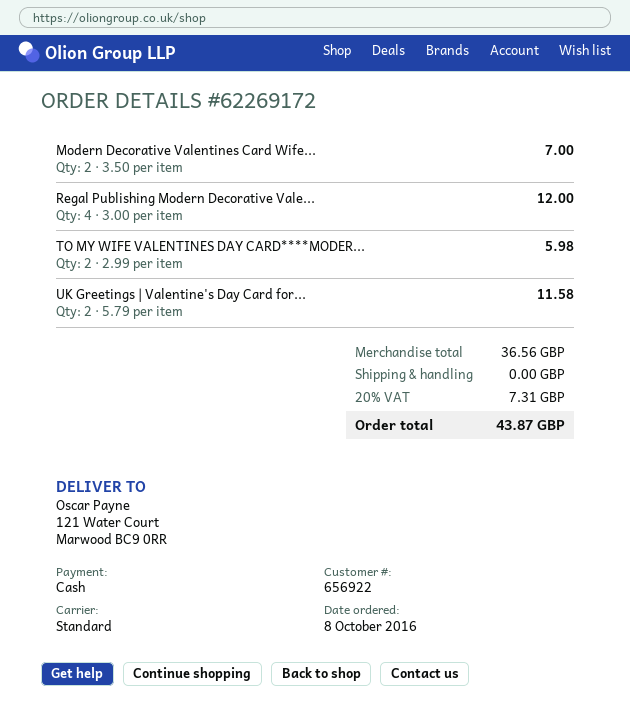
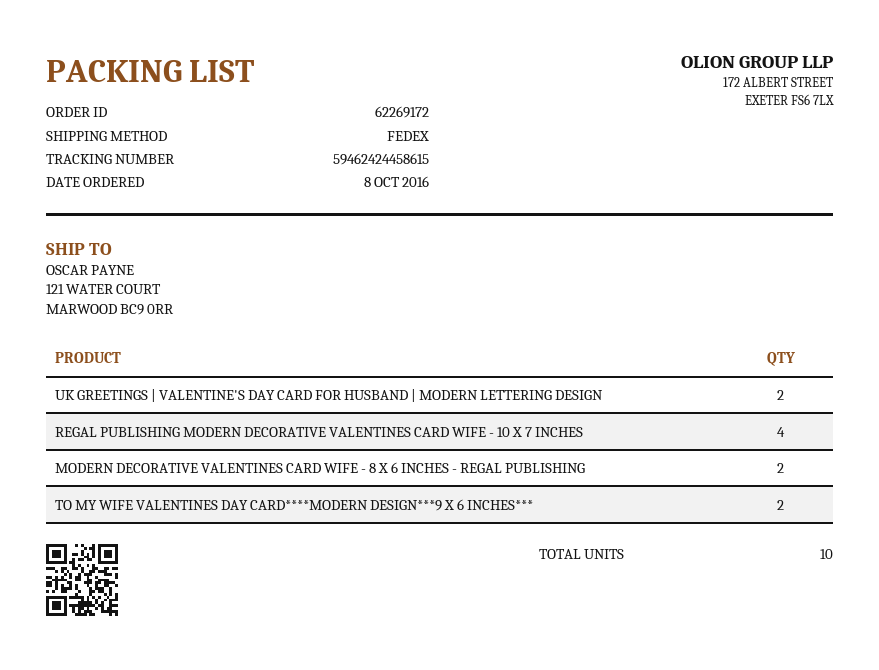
shipping method: standard -> FedEx

